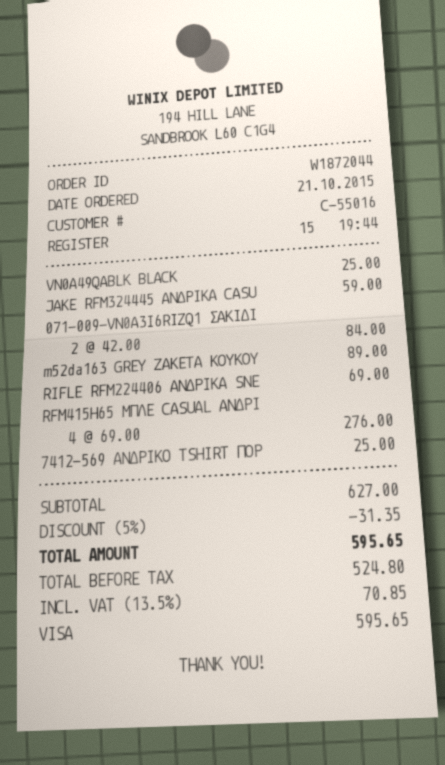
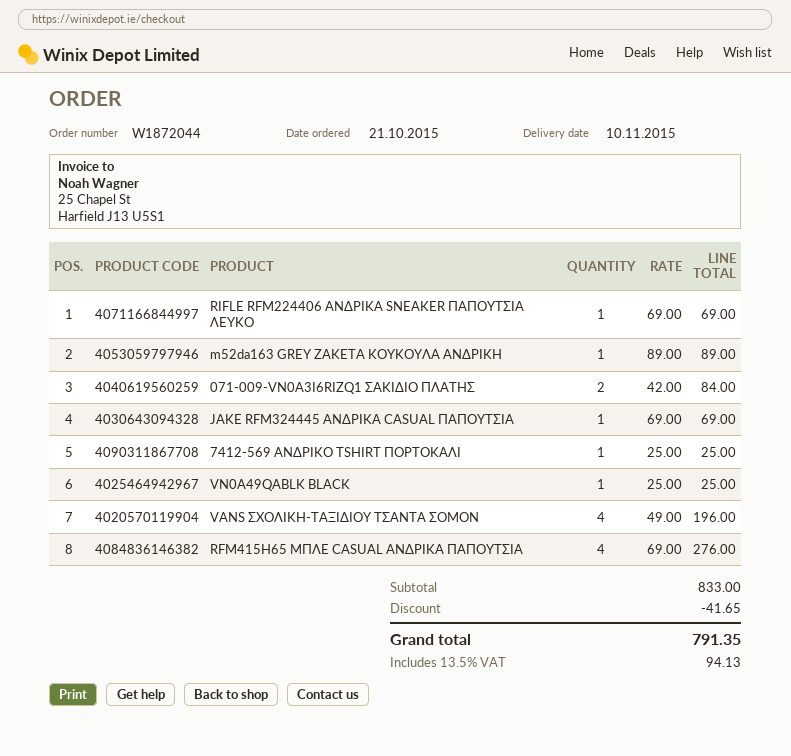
JAKE RFM324445 ΑΝΔΡΙΚΑ CASU: 1 x 59.00 = 59.00 -> 1 x 69.00 = 69.00
VANS ΣΧΟΛΙΚΗ-ΤΑΞΙΔΙΟΥ ΤΣΑΝΤΑ ΣΟΜΟΝ: none -> 4 x 49.00 = 196.00
subtotal: 627.00 -> 833.00
discount: 31.35 -> 41.65
tax: 13.5% = 70.85 -> 13.5% = 94.13
total: 595.65 -> 791.35

